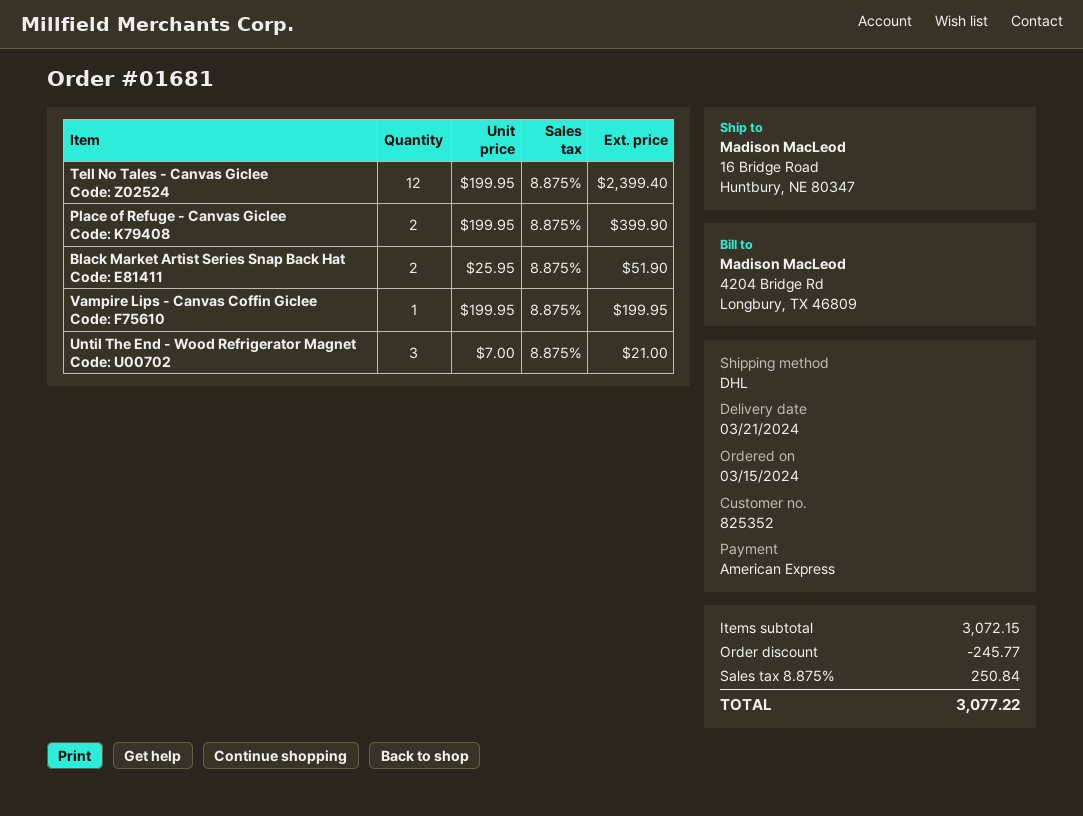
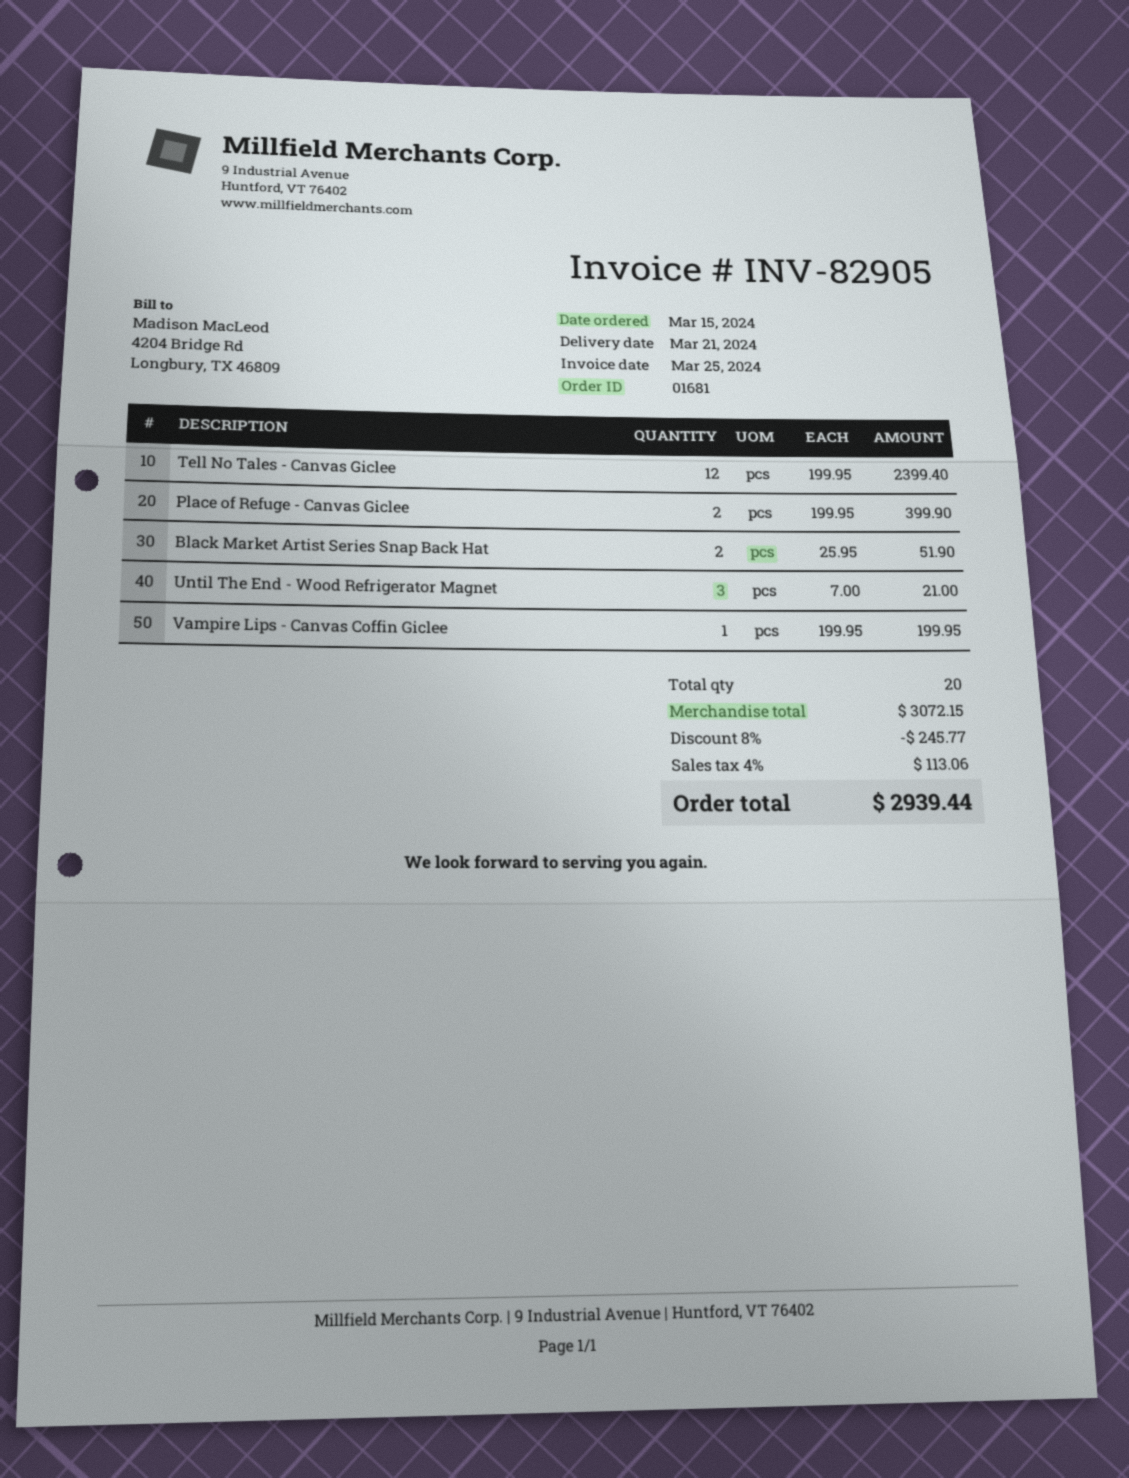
tax: 8.875% = 250.84 -> 4% = 113.06
total: 3077.22 -> 2939.44

